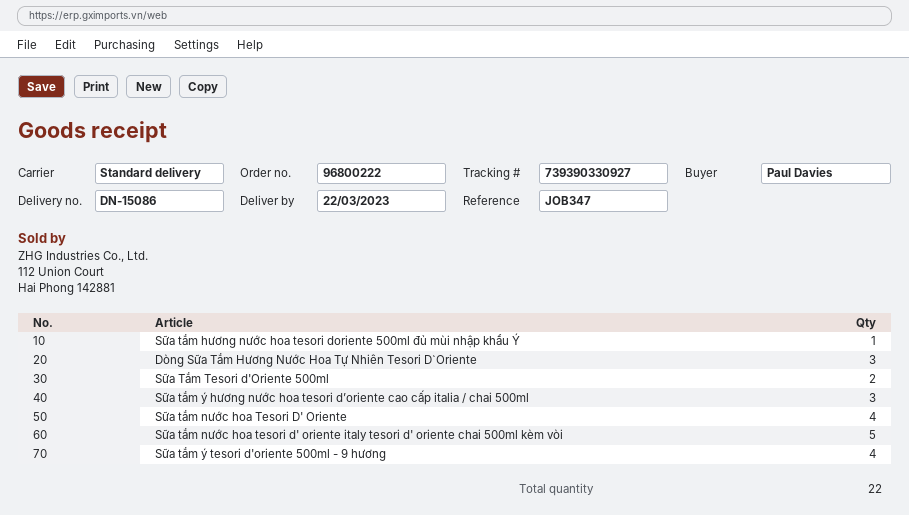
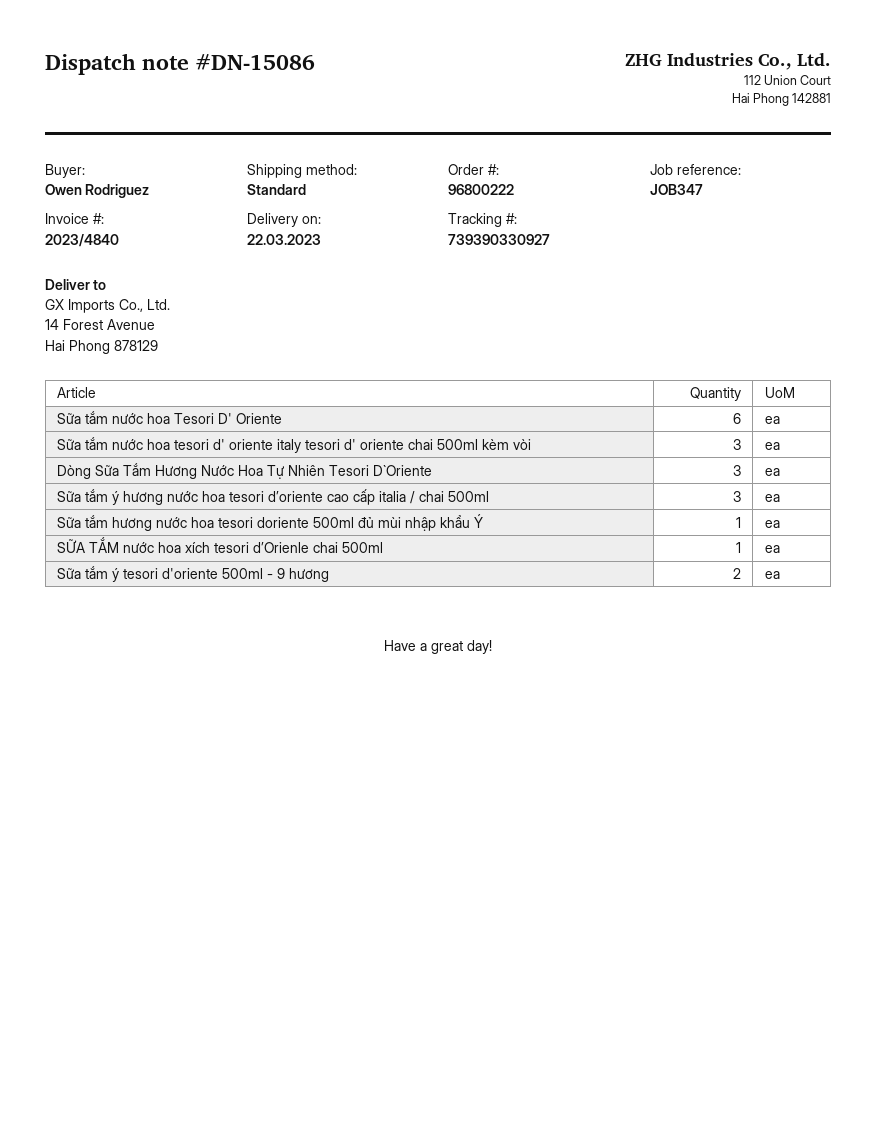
ordered by: Paul Davies -> Owen Rodriguez
Sữa Tắm Tesori d'Oriente 500ml: 2 -> none
Sữa tắm nước hoa Tesori D' Oriente: 4 -> 6
Sữa tắm nước hoa tesori d' oriente italy tesori d' oriente chai 500ml kèm vòi: 5 -> 3
Sữa tắm ý tesori d'oriente 500ml - 9 hương: 4 -> 2
SỮA TẮM nước hoa xích tesori d’Orienle chai 500ml: none -> 1

